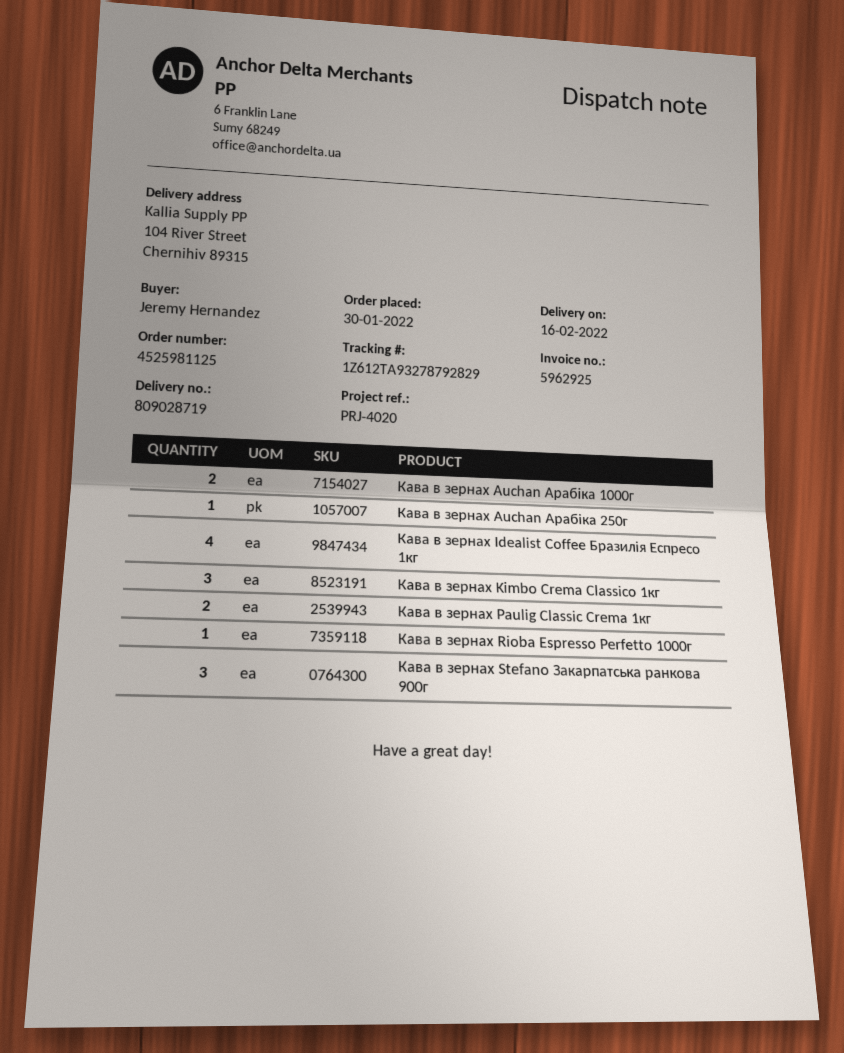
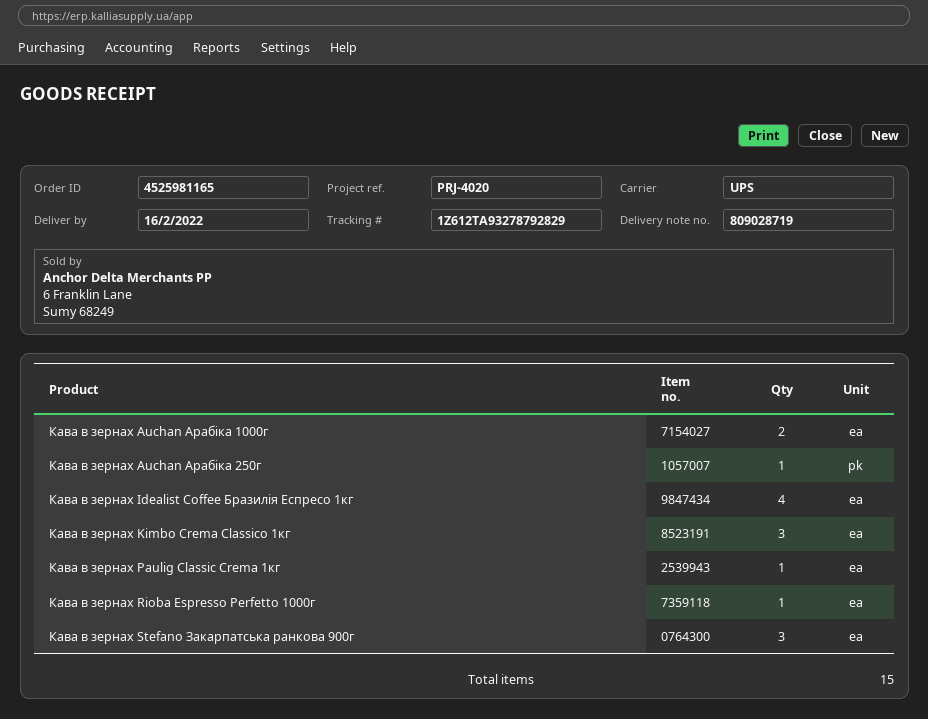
order number: 4525981125 -> 4525981165
Кава в зернах Paulig Classic Crema 1кг: 2 -> 1

